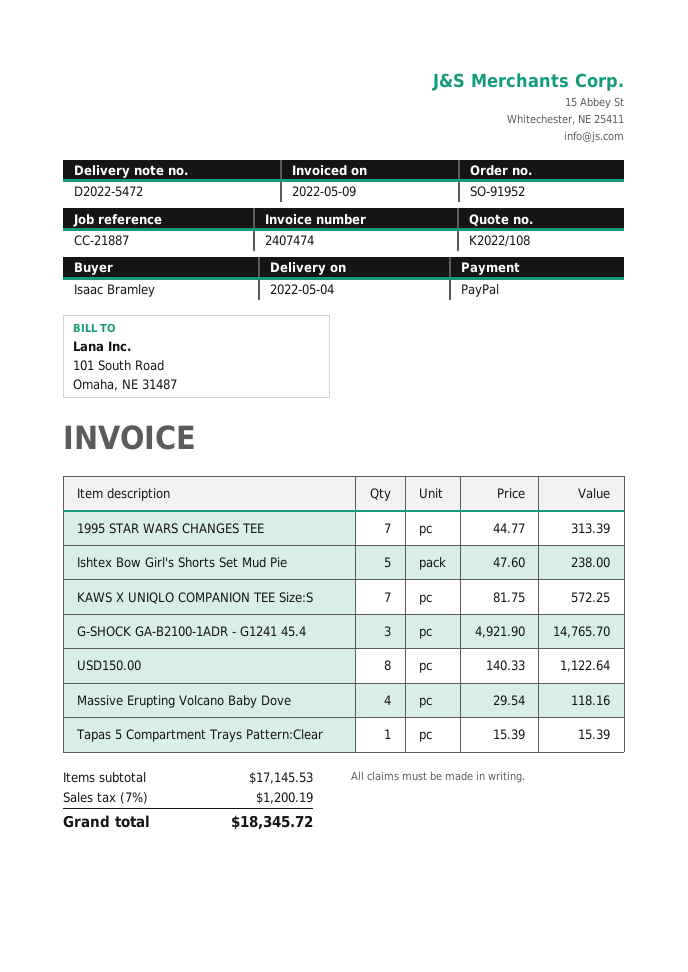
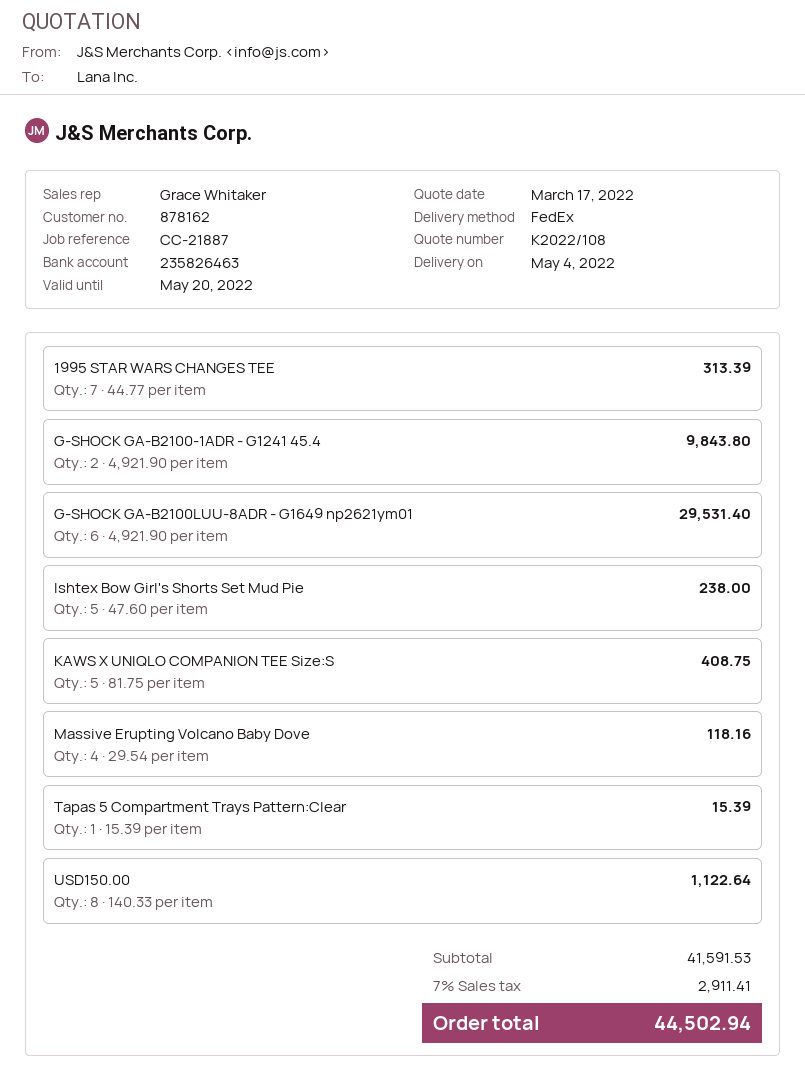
KAWS X UNIQLO COMPANION TEE Size:S: 7 x 81.75 = 572.25 -> 5 x 81.75 = 408.75
G-SHOCK GA-B2100-1ADR - G1241 45.4: 3 x 4921.90 = 14765.70 -> 2 x 4921.90 = 9843.80
G-SHOCK GA-B2100LUU-8ADR - G1649 np2621ym01: none -> 6 x 4921.90 = 29531.40
subtotal: 17145.53 -> 41591.53
tax: 7% = 1200.19 -> 7% = 2911.41
total: 18345.72 -> 44502.94

